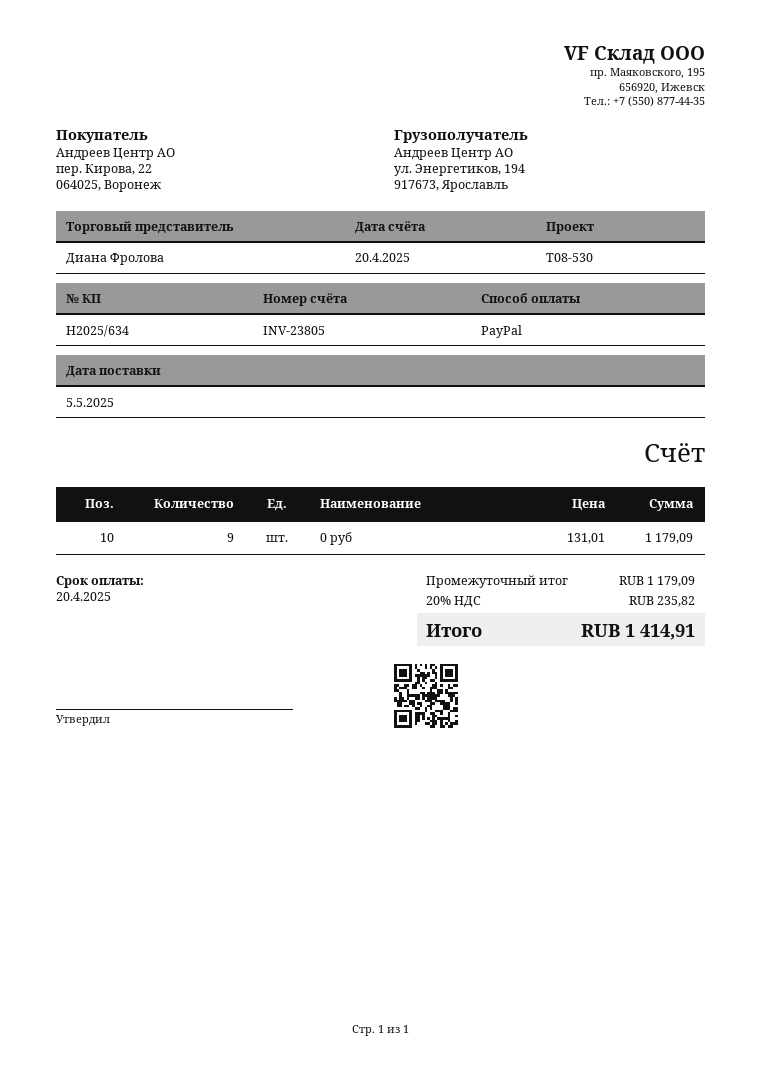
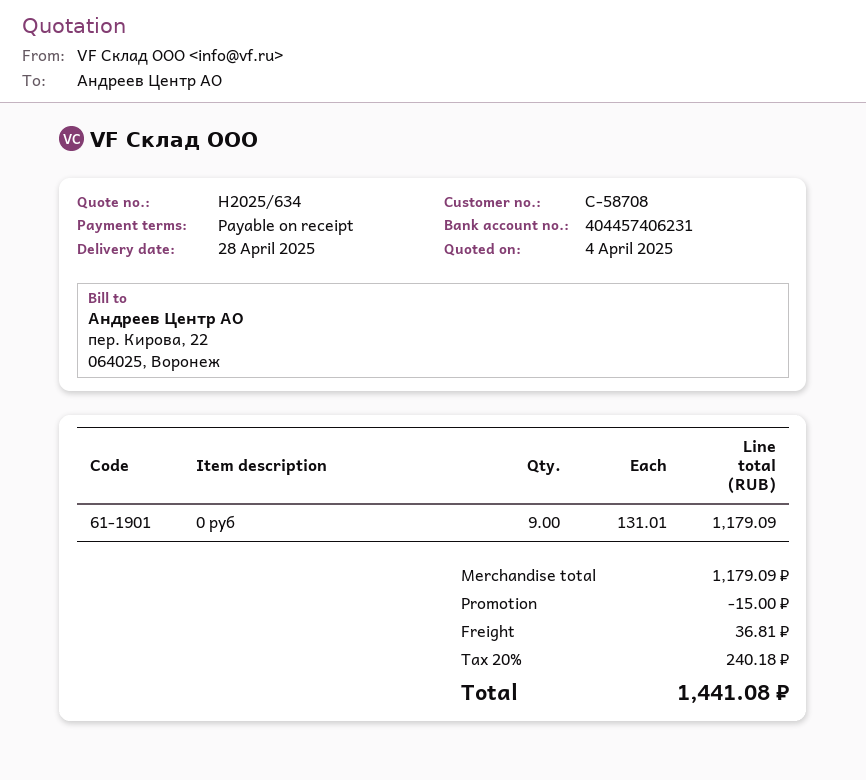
delivery date: 2025-05-05 -> 2025-04-28
discount: none -> 15.00
shipping: none -> 36.81
tax: 20% = 235.82 -> 20% = 240.18
total: 1414.91 -> 1441.08

